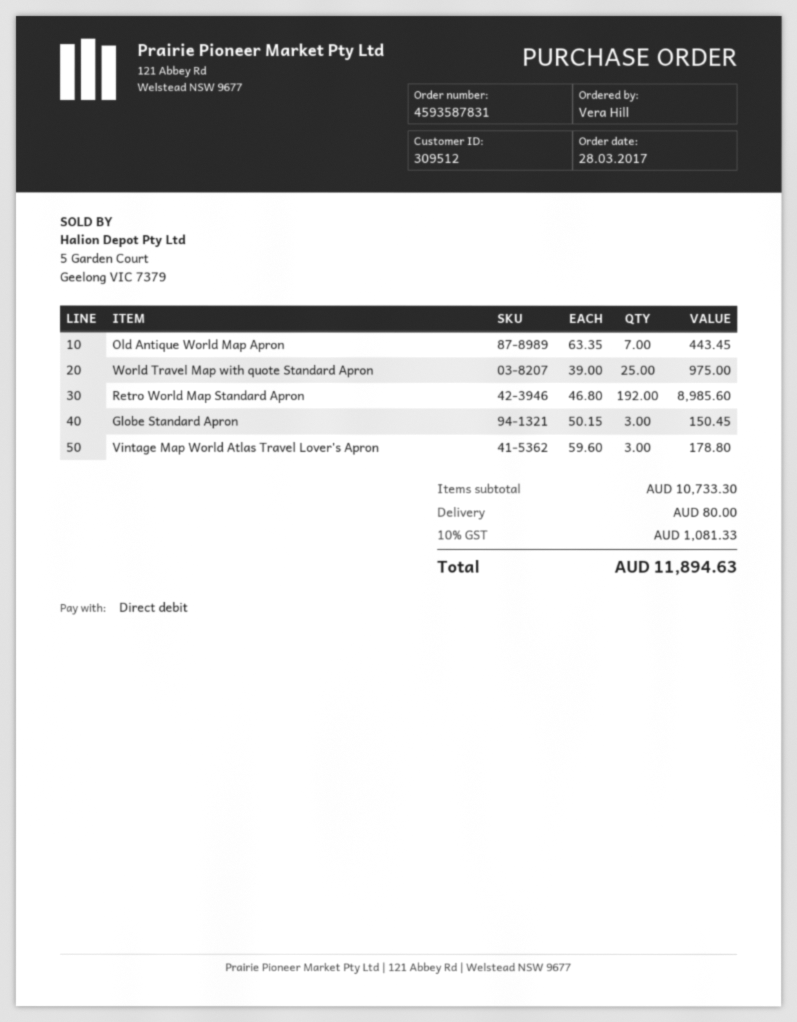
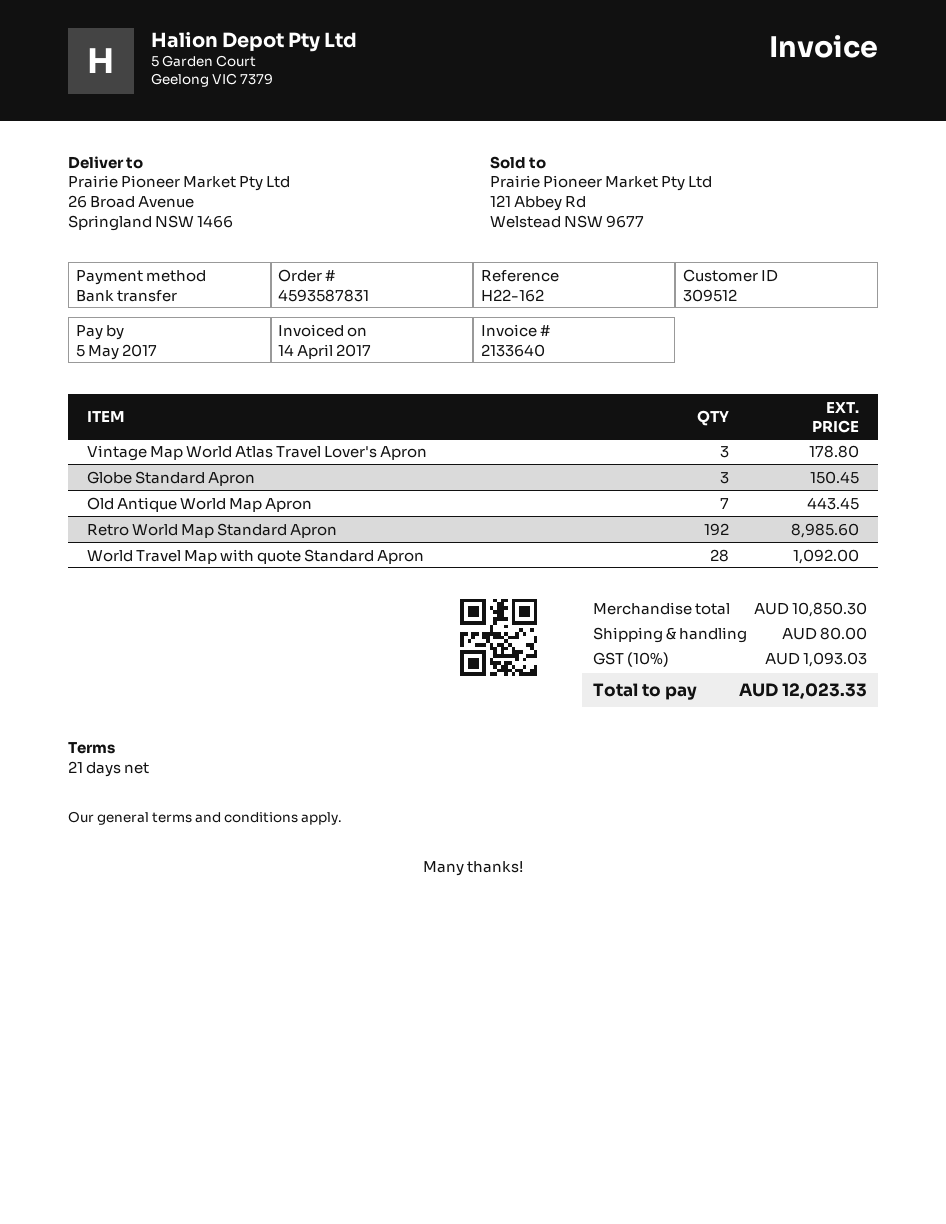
payment method: direct debit -> bank transfer
World Travel Map with quote Standard Apron: 25 for 975.00 -> 28 for 1092.00
subtotal: 10733.30 -> 10850.30
tax: 10% = 1081.33 -> 10% = 1093.03
total: 11894.63 -> 12023.33

